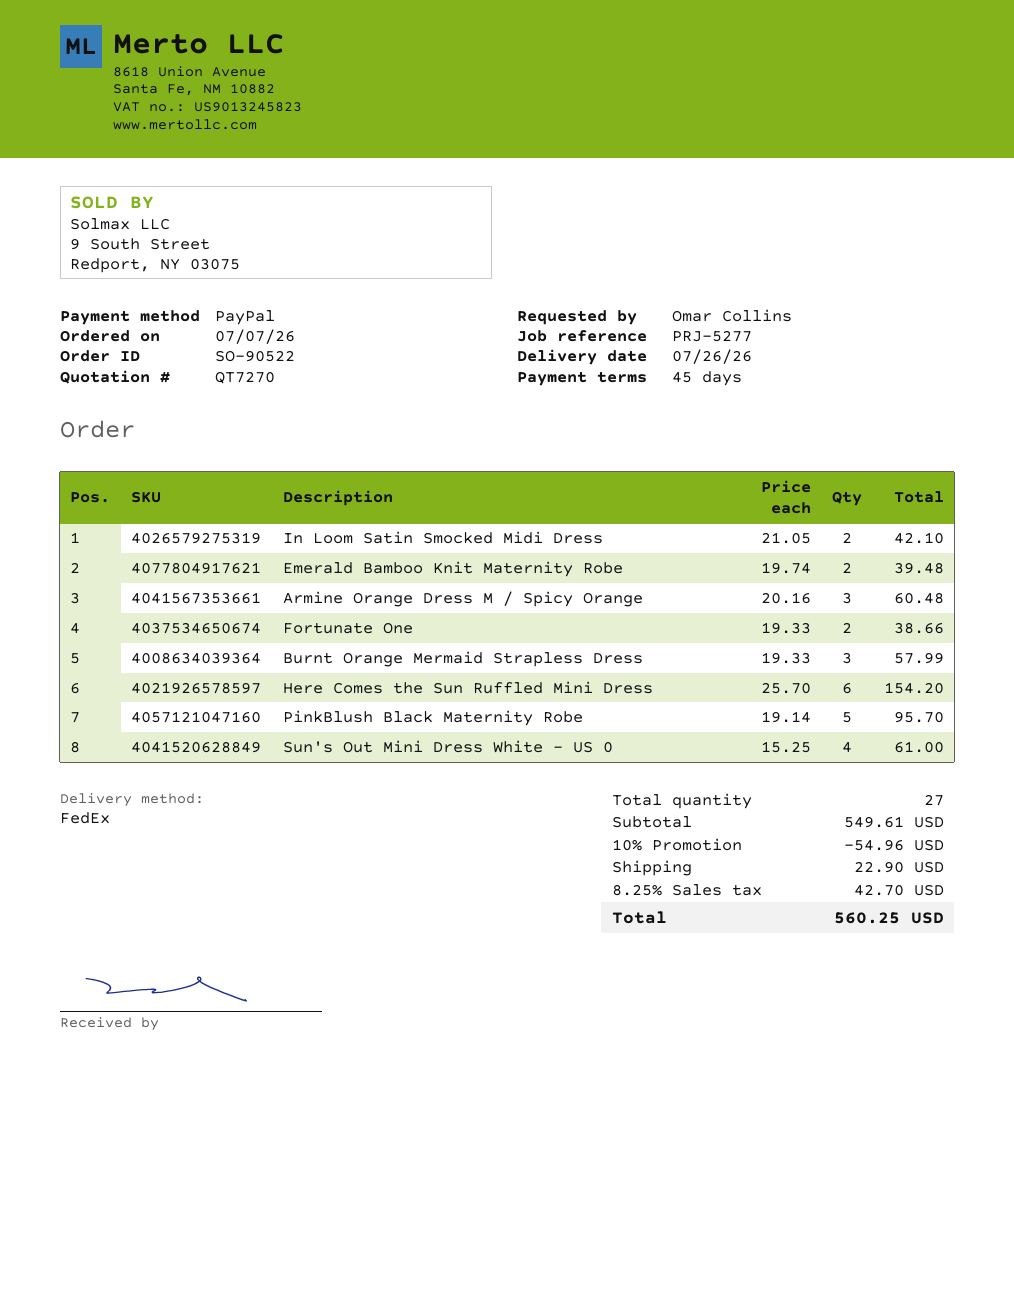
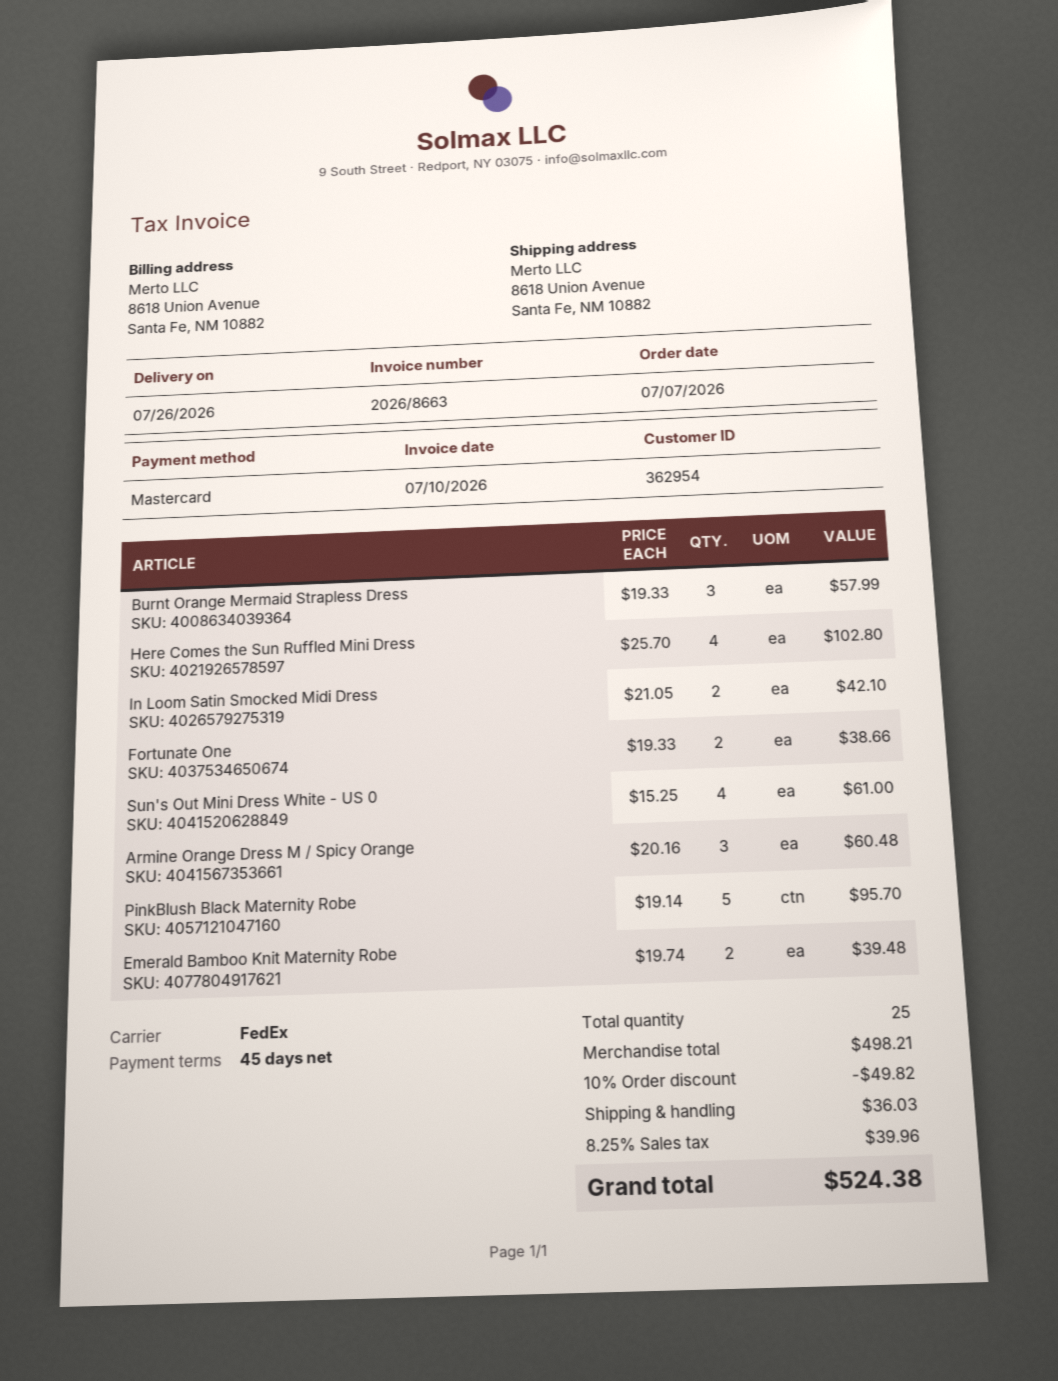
payment method: PayPal -> Mastercard
Here Comes the Sun Ruffled Mini Dress: 6 x 25.70 = 154.20 -> 4 x 25.70 = 102.80
total quantity: 27 -> 25
subtotal: 549.61 -> 498.21
discount: 10% = 54.96 -> 10% = 49.82
shipping: 22.90 -> 36.03
tax: 8.25% = 42.70 -> 8.25% = 39.96
total: 560.25 -> 524.38

